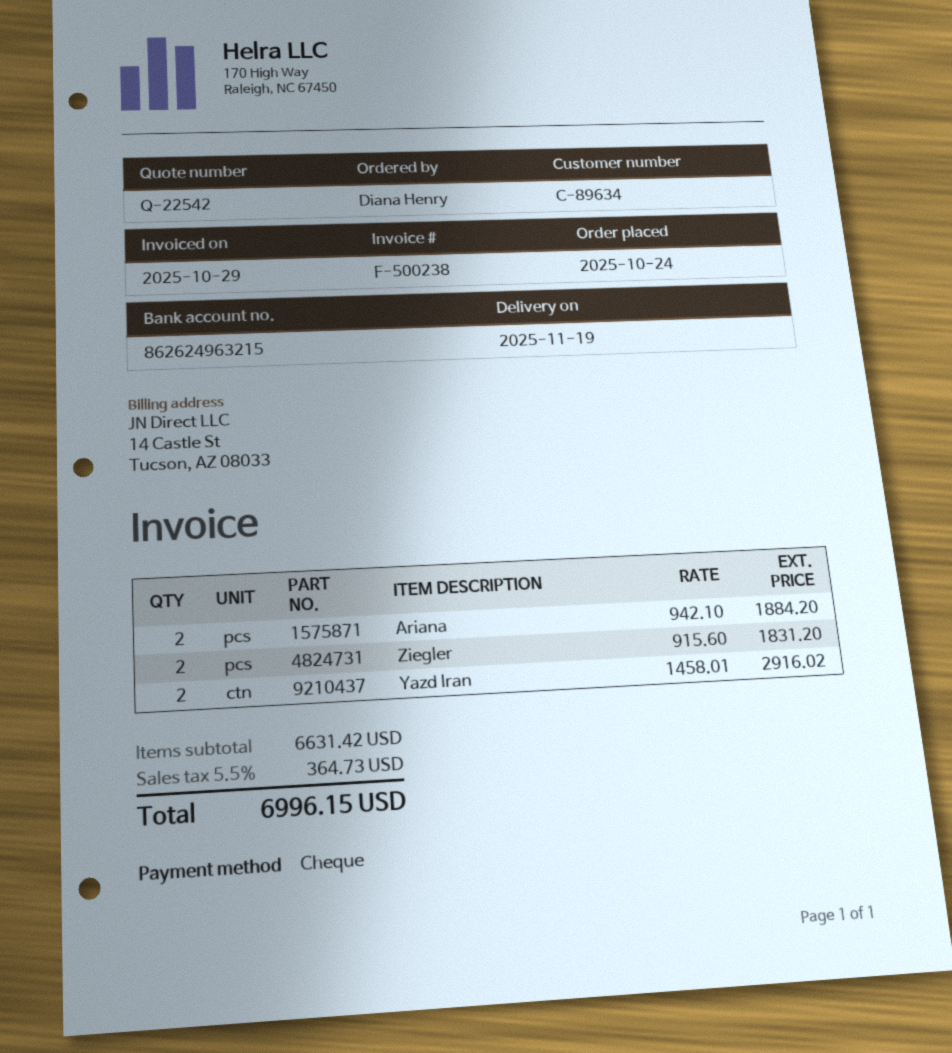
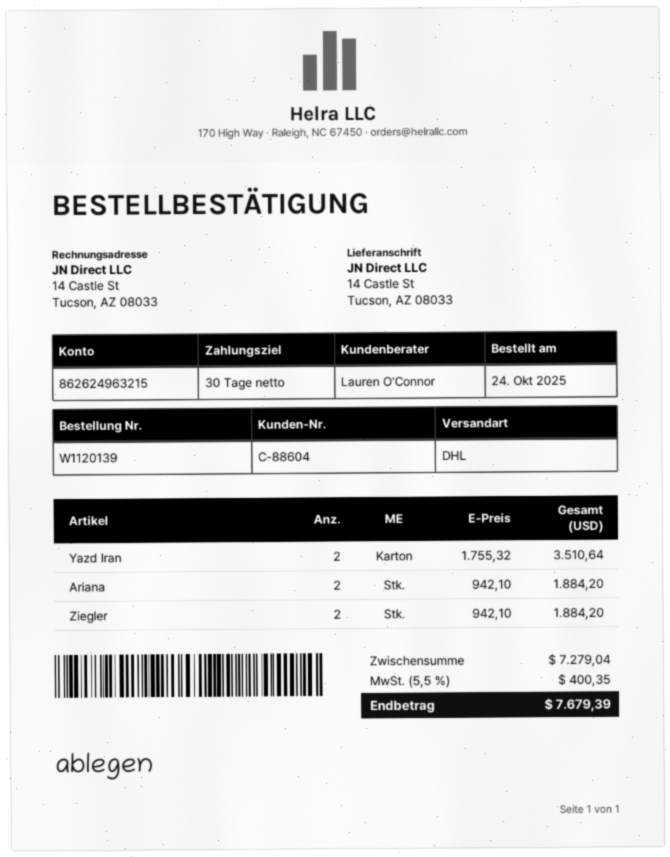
customer number: C-89634 -> C-88604
Ziegler: 2 x 915.60 = 1831.20 -> 2 x 942.10 = 1884.20
Yazd Iran: 2 x 1458.01 = 2916.02 -> 2 x 1755.32 = 3510.64
subtotal: 6631.42 -> 7279.04
tax: 5.5% = 364.73 -> 5.5% = 400.35
total: 6996.15 -> 7679.39

